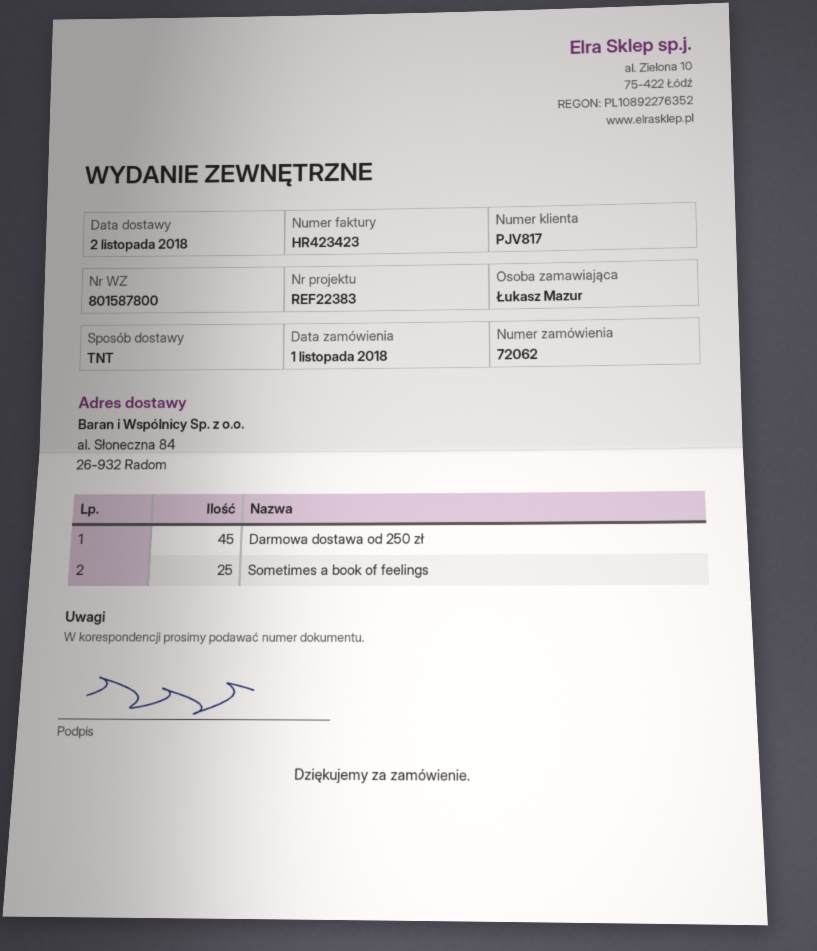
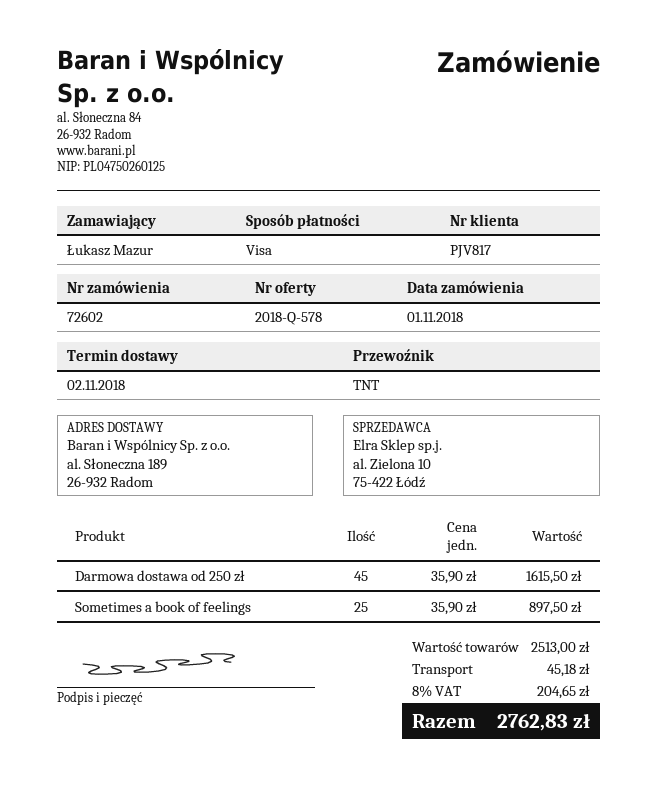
order number: 72062 -> 72602
ship to: al. Słoneczna 84, 26-932 Radom -> al. Słoneczna 189, 26-932 Radom

